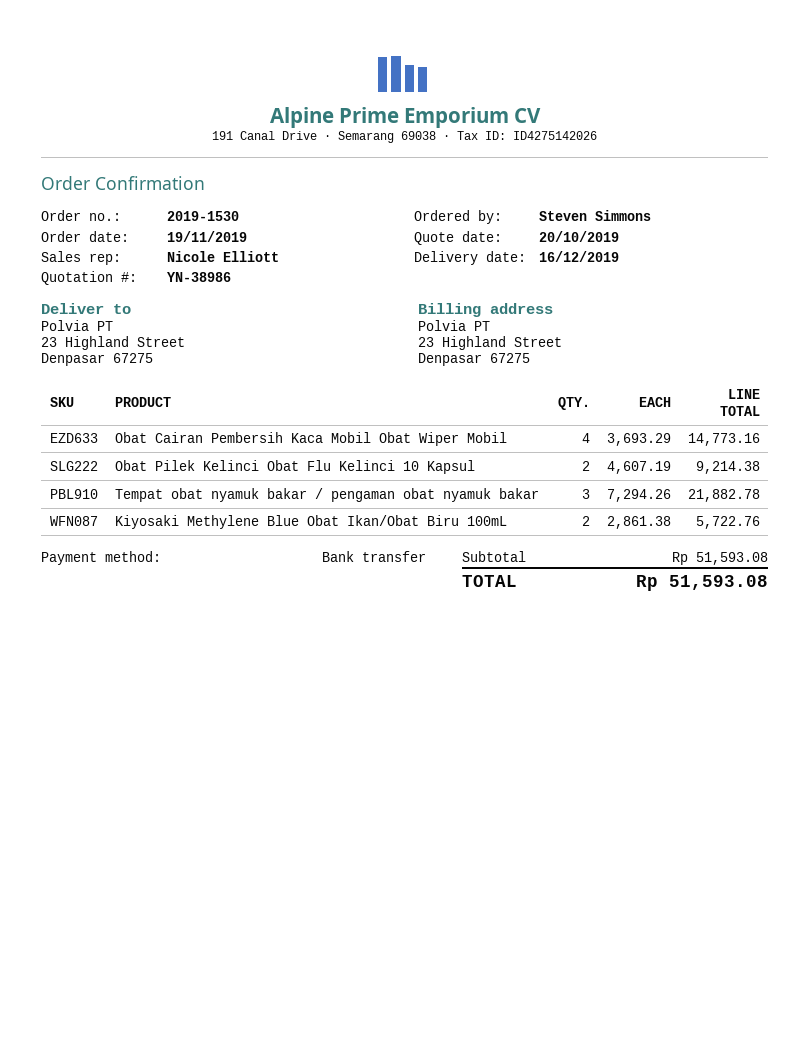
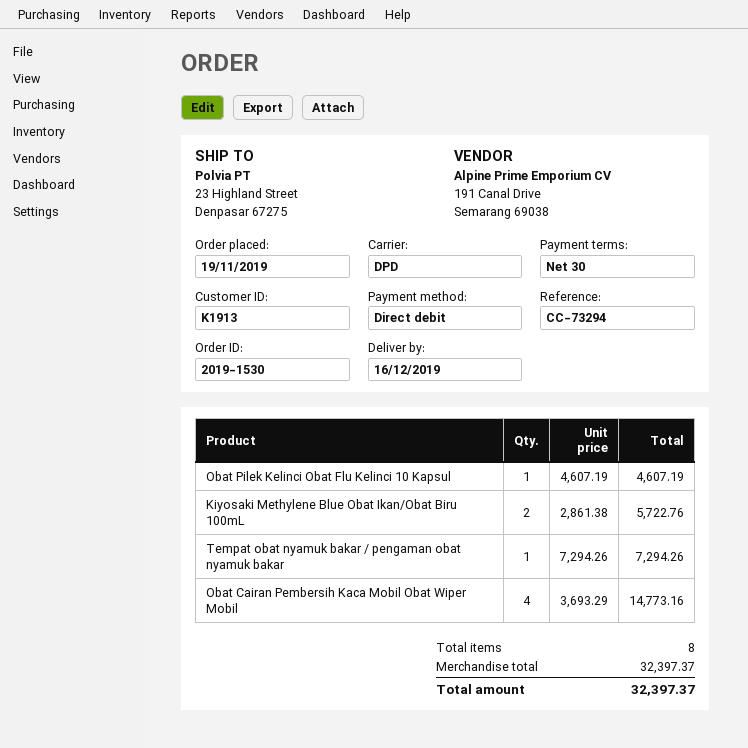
payment method: bank transfer -> direct debit
Obat Pilek Kelinci Obat Flu Kelinci 10 Kapsul: 2 x 4607.19 = 9214.38 -> 1 x 4607.19 = 4607.19
Tempat obat nyamuk bakar / pengaman obat nyamuk bakar: 3 x 7294.26 = 21882.78 -> 1 x 7294.26 = 7294.26
subtotal: 51593.08 -> 32397.37
total: 51593.08 -> 32397.37

